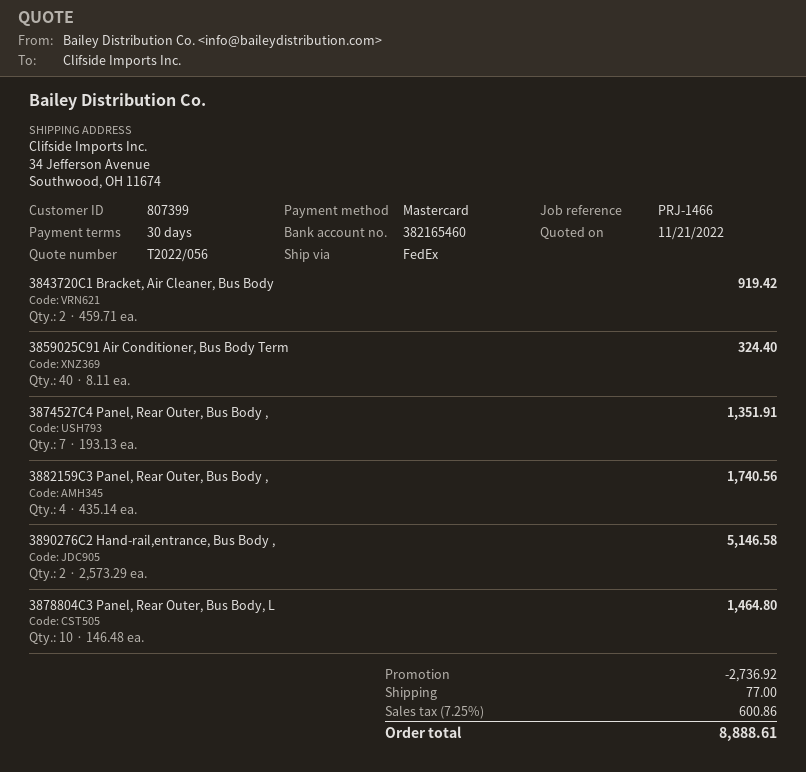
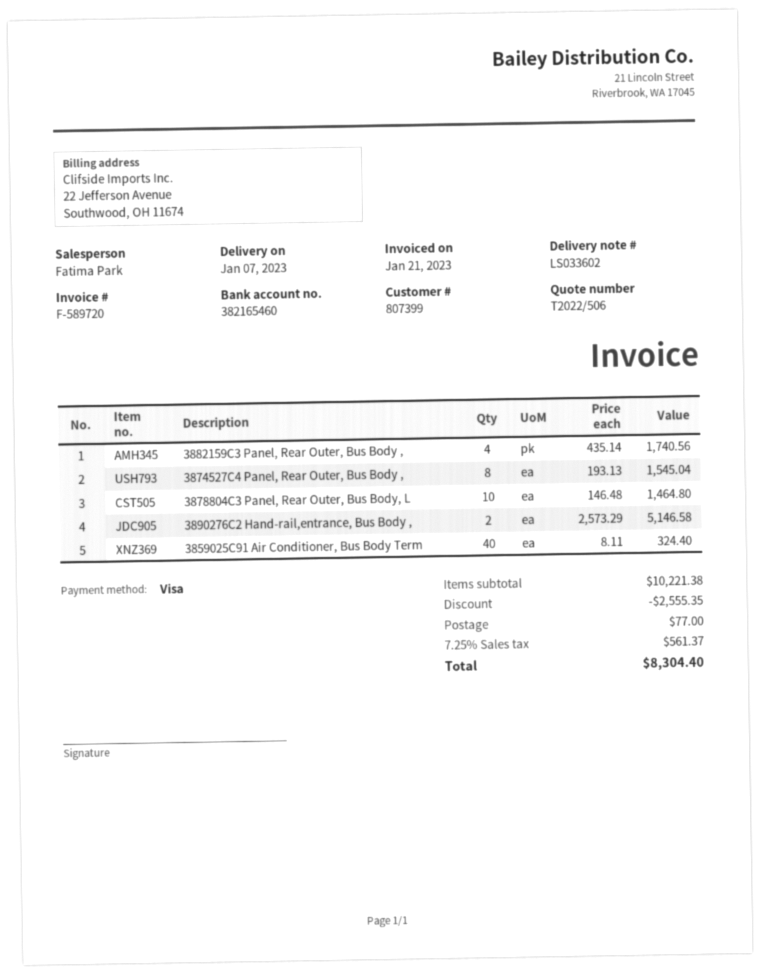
quote number: T2022/056 -> T2022/506
payment method: Mastercard -> Visa
3843720C1 Bracket, Air Cleaner, Bus Body: 2 x 459.71 = 919.42 -> none
3874527C4 Panel, Rear Outer, Bus Body ,: 7 x 193.13 = 1351.91 -> 8 x 193.13 = 1545.04
discount: 2736.92 -> 2555.35
tax: 7.25% = 600.86 -> 7.25% = 561.37
total: 8888.61 -> 8304.40

